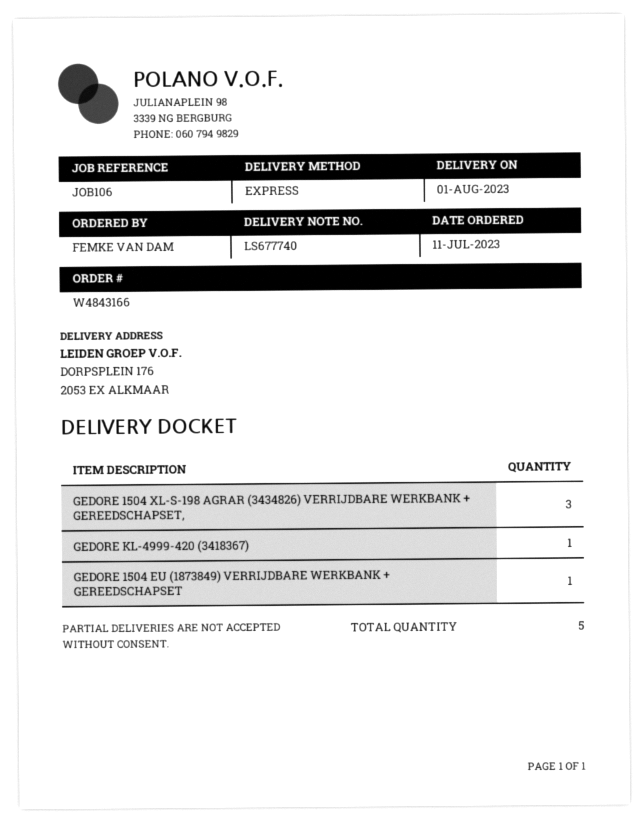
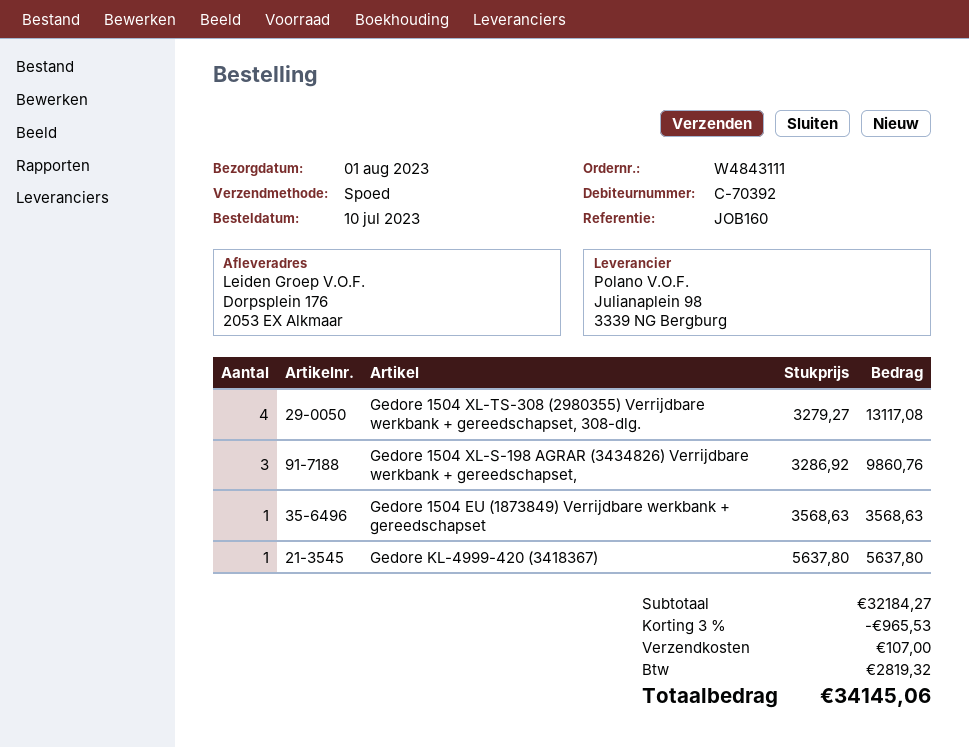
order number: W4843166 -> W4843111
order date: 2023-07-11 -> 2023-07-10
reference: JOB106 -> JOB160
Gedore 1504 XL-TS-308 (2980355) Verrijdbare werkbank + gereedschapset, 308-dlg.: none -> 4

